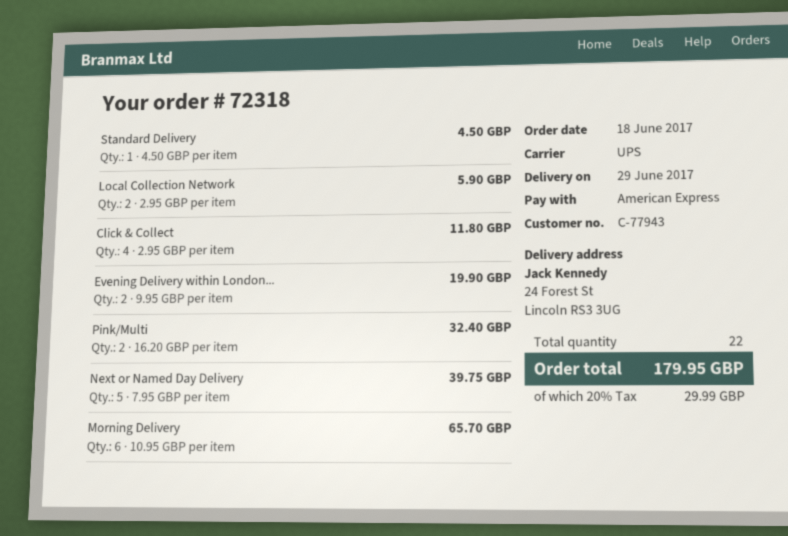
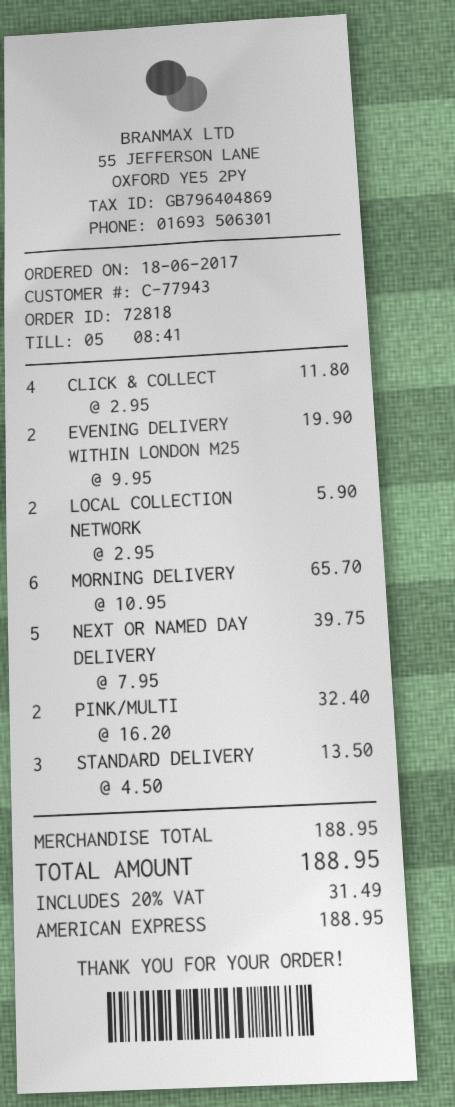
order number: 72318 -> 72818
Standard Delivery: 1 x 4.50 = 4.50 -> 3 x 4.50 = 13.50
tax: 20% = 29.99 -> 20% = 31.49
total: 179.95 -> 188.95

